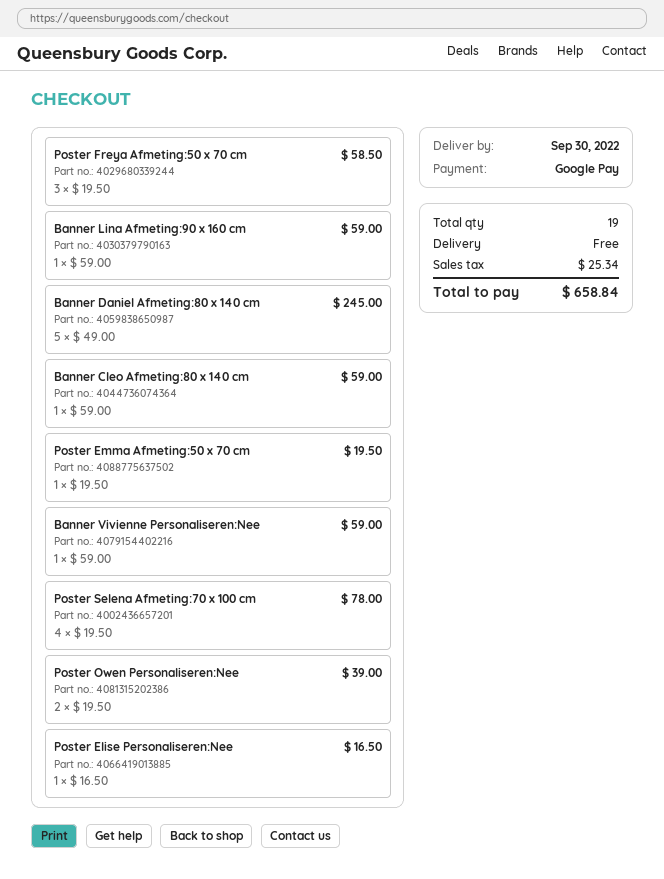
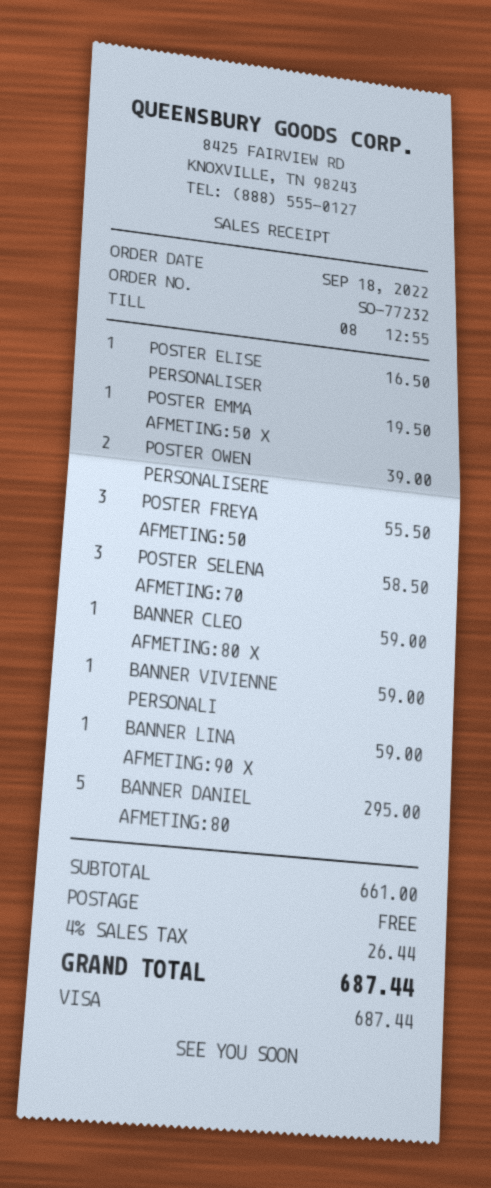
payment method: Google Pay -> Visa
Poster Freya Afmeting:50 x 70 cm: 3 for 58.50 -> 3 for 55.50
Banner Daniel Afmeting:80 x 140 cm: 5 for 245.00 -> 5 for 295.00
Poster Selena Afmeting:70 x 100 cm: 4 for 78.00 -> 3 for 58.50
tax: 25.34 -> 26.44
total: 658.84 -> 687.44

